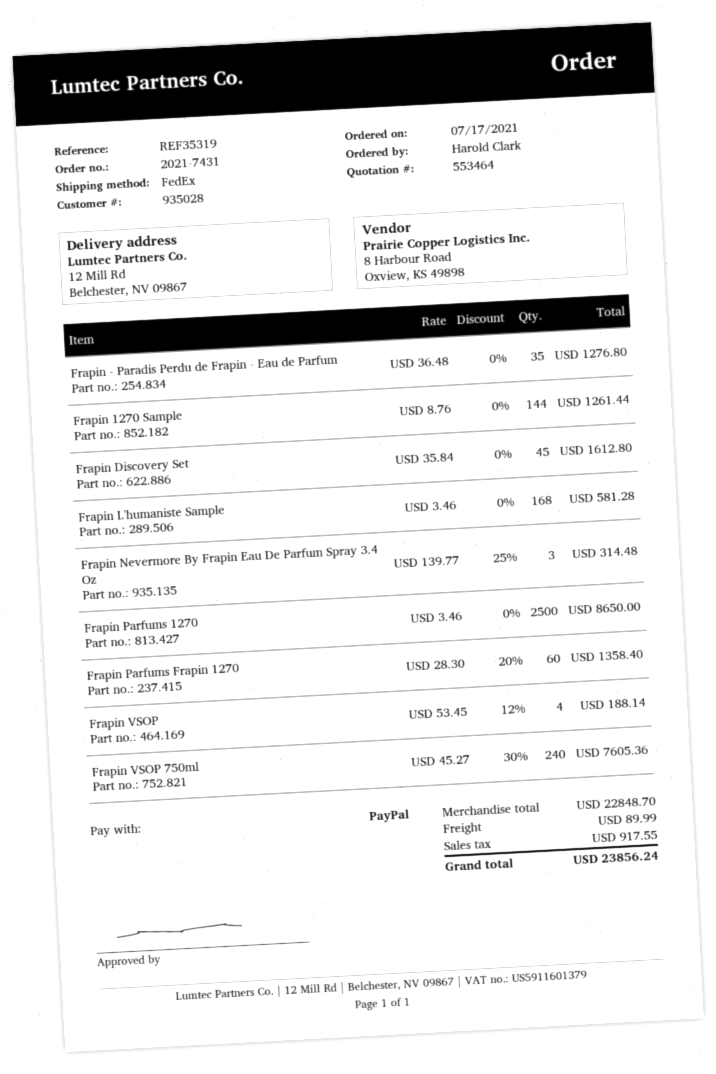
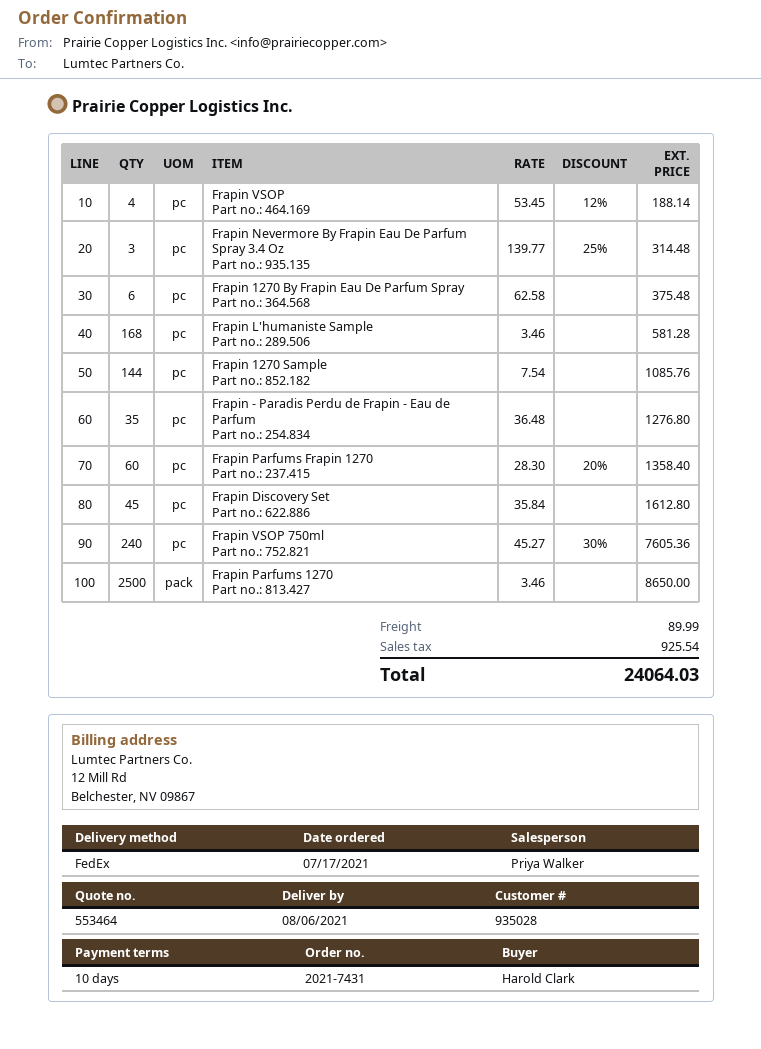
Frapin 1270 Sample: 144 x 8.76 = 1261.44 -> 144 x 7.54 = 1085.76
Frapin 1270 By Frapin Eau De Parfum Spray: none -> 6 x 62.58 = 375.48
tax: 917.55 -> 925.54
total: 23856.24 -> 24064.03

